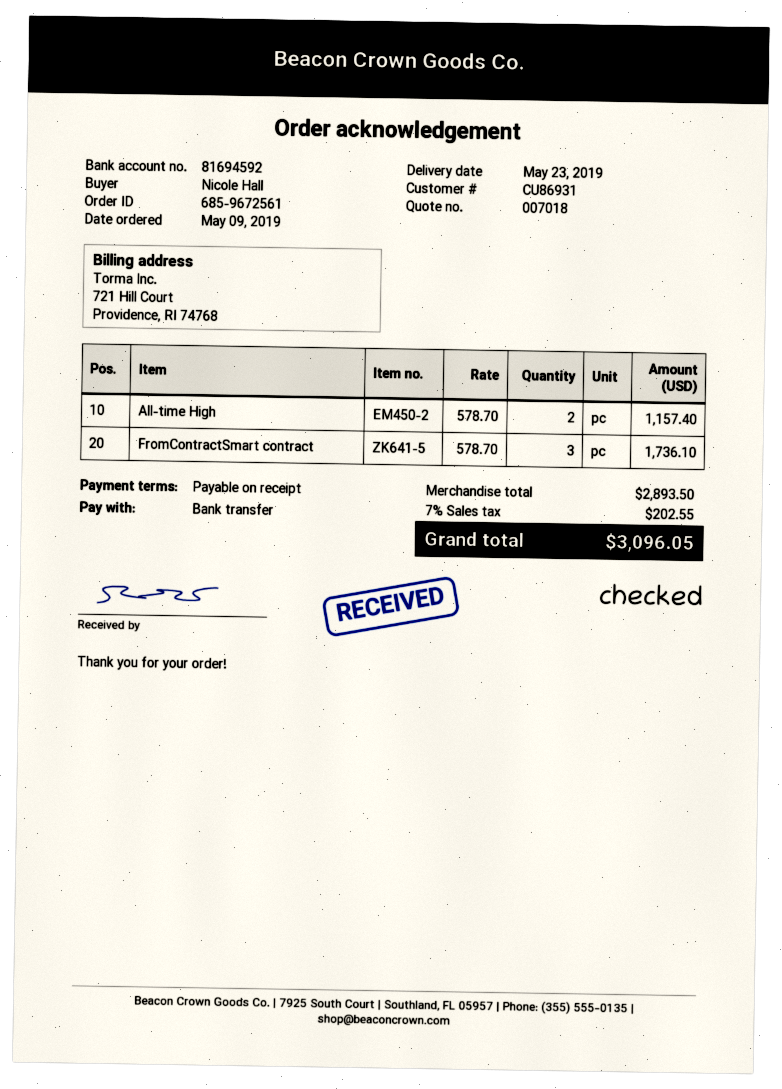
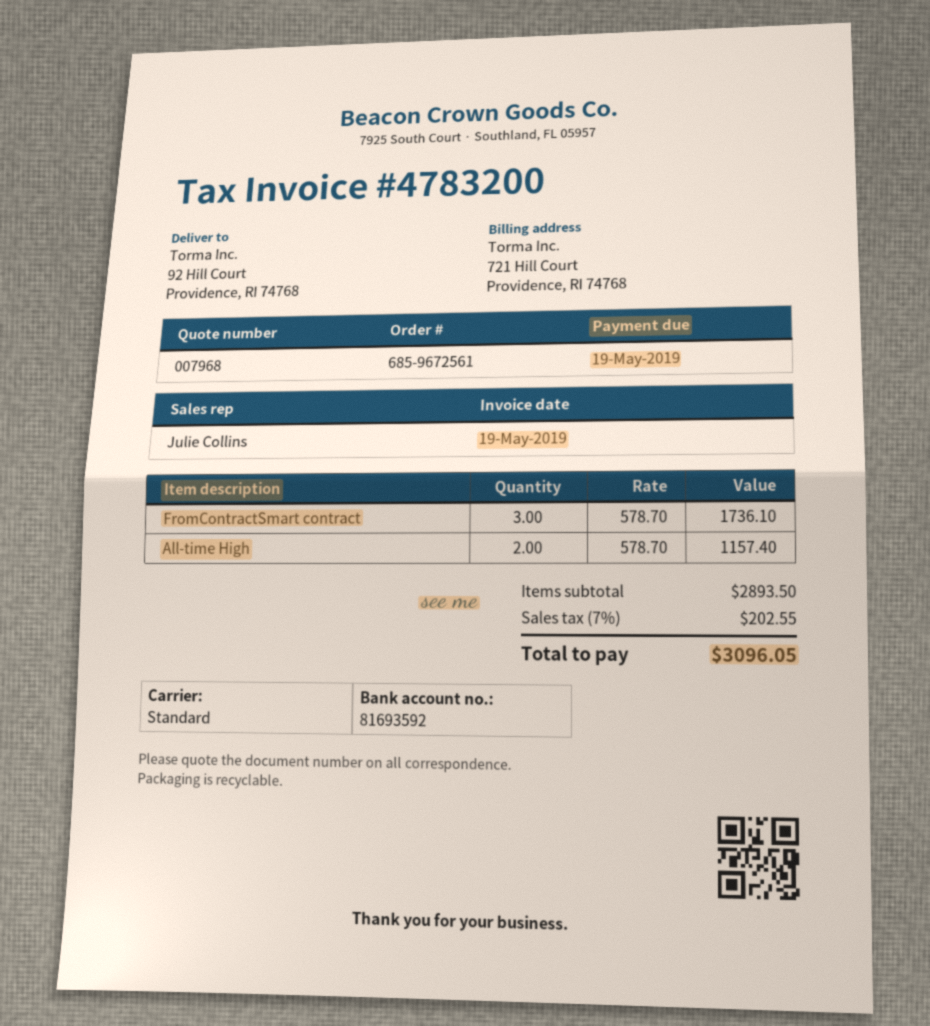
quote number: 007018 -> 007968
bank account: 81694592 -> 81693592

